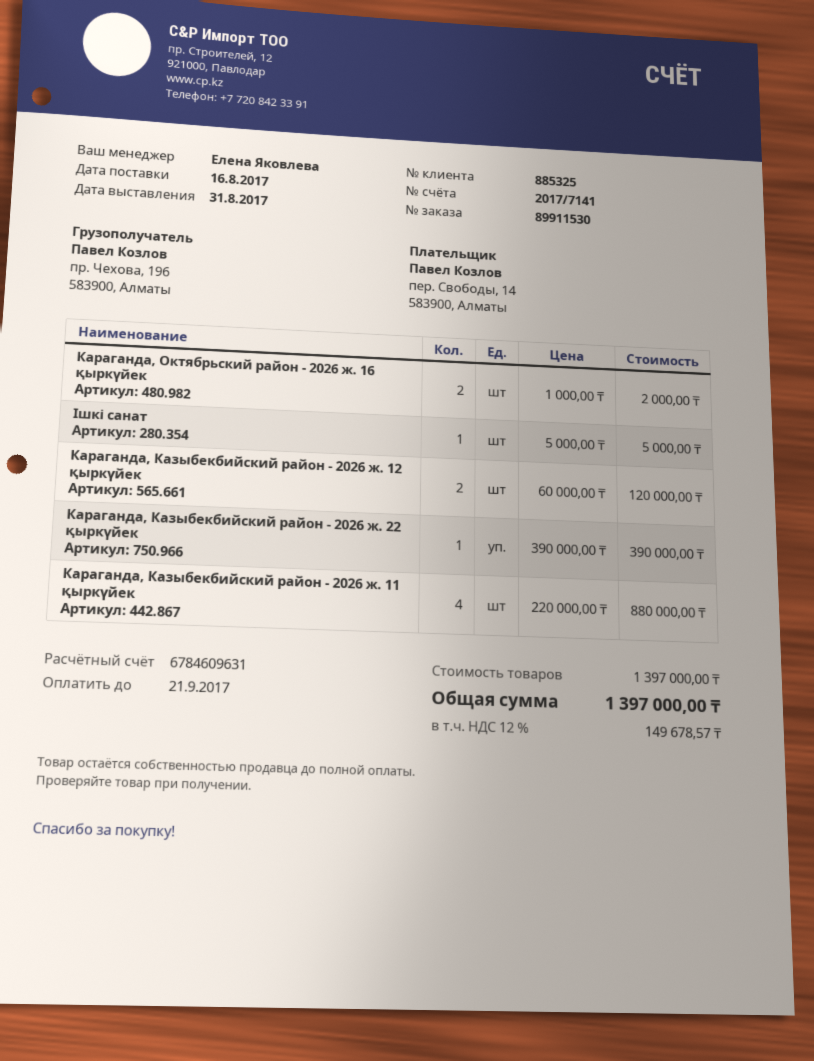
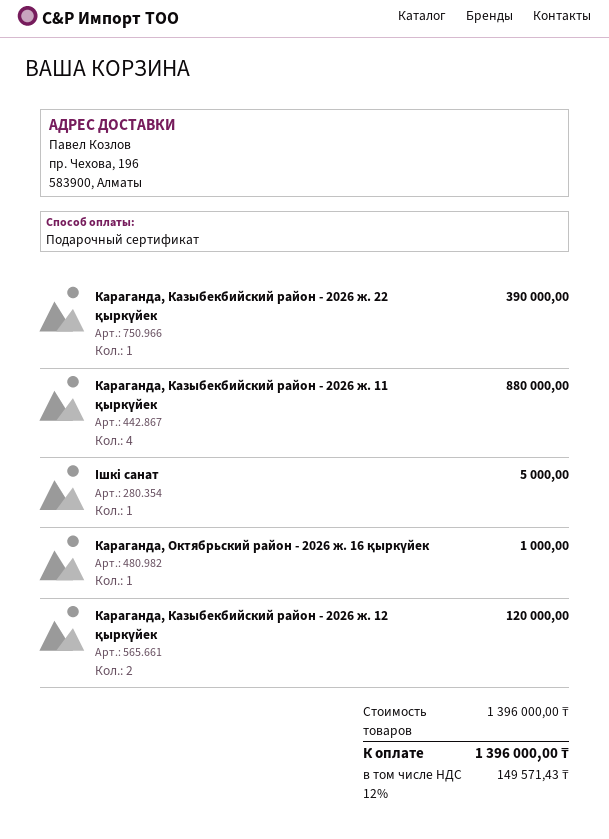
Караганда, Октябрьский район - 2026 ж. 16 қыркүйек: 2 for 2000.00 -> 1 for 1000.00
subtotal: 1397000.00 -> 1396000.00
tax: 12% = 149678.57 -> 12% = 149571.43
total: 1397000.00 -> 1396000.00

